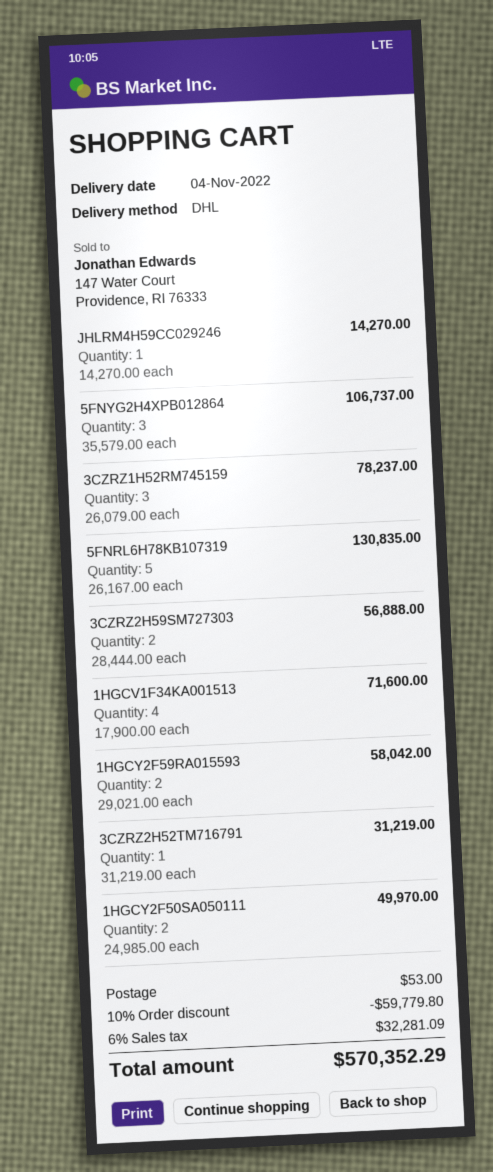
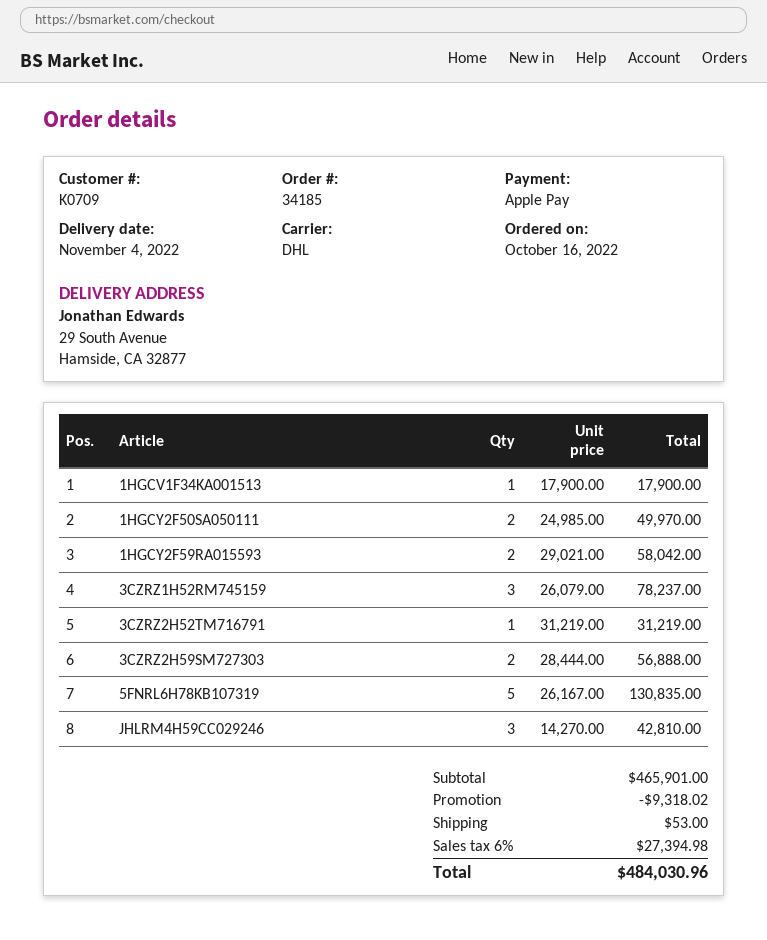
JHLRM4H59CC029246: 1 x 14270.00 = 14270.00 -> 3 x 14270.00 = 42810.00
5FNYG2H4XPB012864: 3 x 35579.00 = 106737.00 -> none
1HGCV1F34KA001513: 4 x 17900.00 = 71600.00 -> 1 x 17900.00 = 17900.00
discount: 59779.80 -> 9318.02
tax: 6% = 32281.09 -> 6% = 27394.98
total: 570352.29 -> 484030.96

